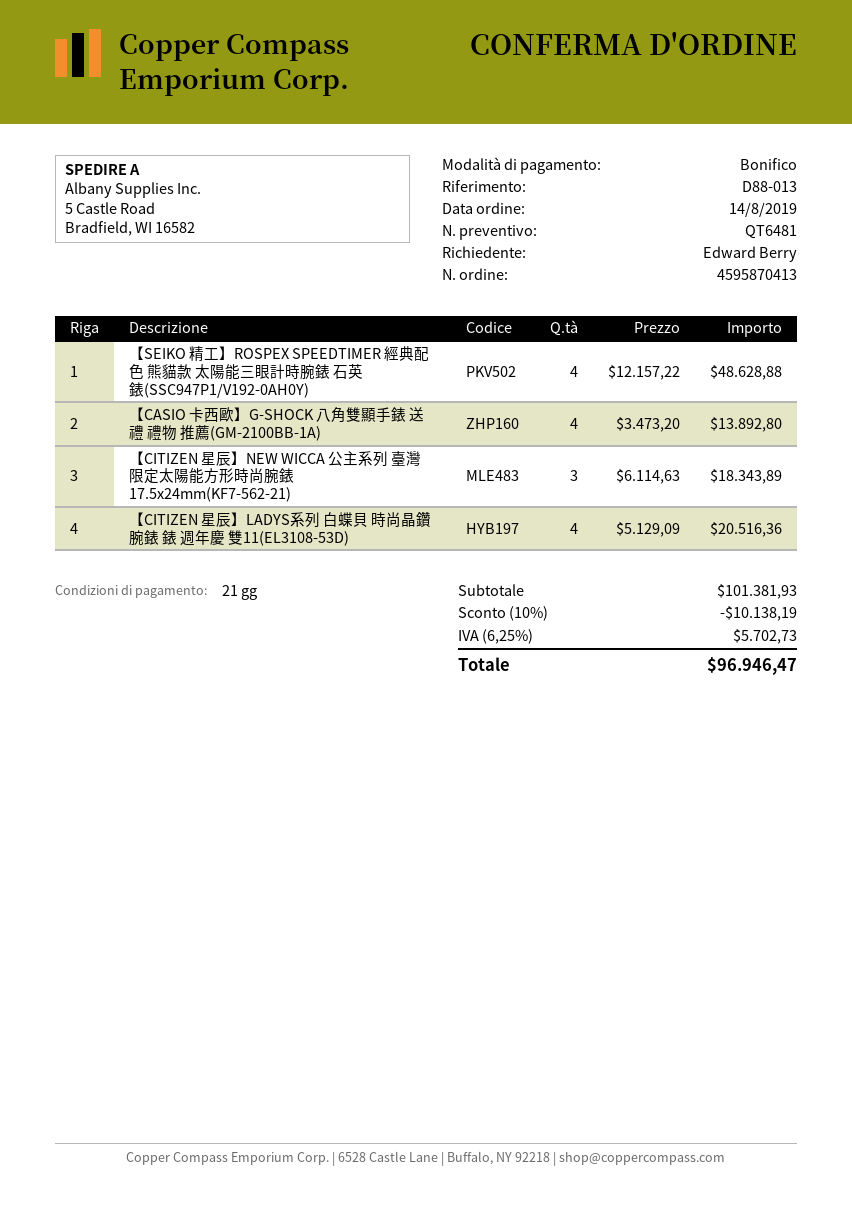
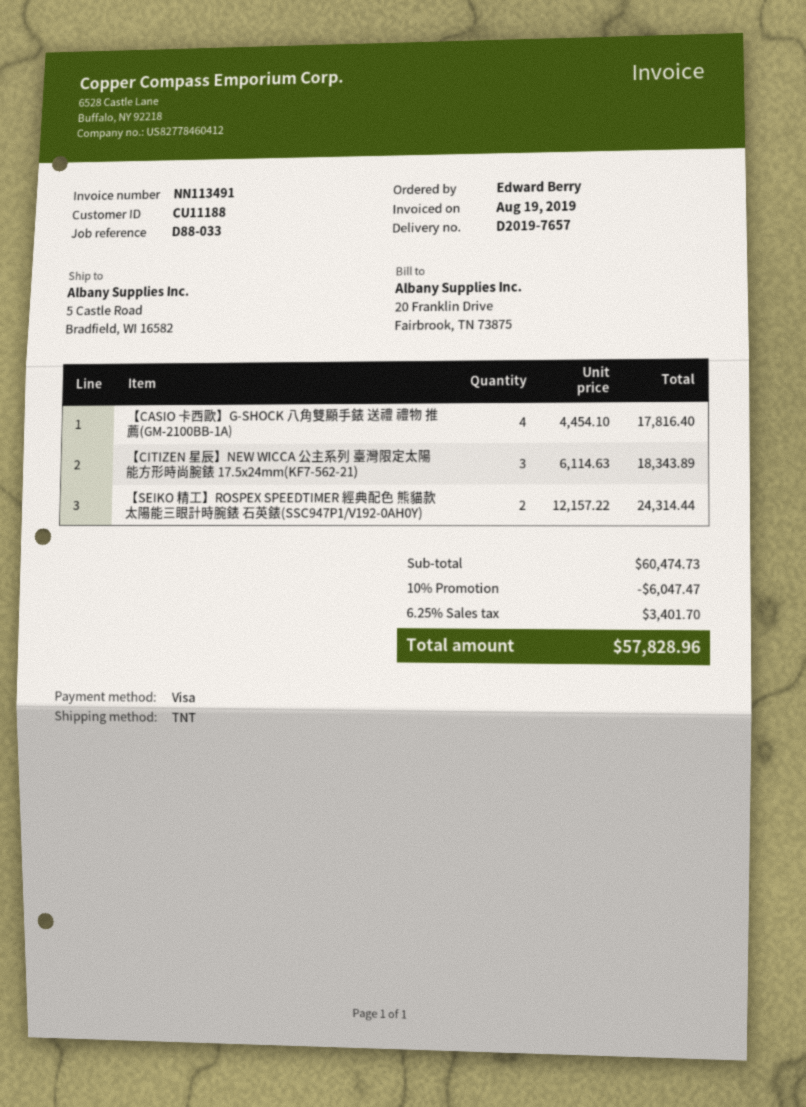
reference: D88-013 -> D88-033
payment method: bank transfer -> Visa
【SEIKO 精工】ROSPEX SPEEDTIMER 經典配色 熊貓款 太陽能三眼計時腕錶 石英錶(SSC947P1/V192-0AH0Y): 4 x 12157.22 = 48628.88 -> 2 x 12157.22 = 24314.44
【CASIO 卡西歐】G-SHOCK 八角雙顯手錶 送禮 禮物 推薦(GM-2100BB-1A): 4 x 3473.20 = 13892.80 -> 4 x 4454.10 = 17816.40
【CITIZEN 星辰】LADYS系列 白蝶貝 時尚晶鑽腕錶 錶 週年慶 雙11(EL3108-53D): 4 x 5129.09 = 20516.36 -> none
subtotal: 101381.93 -> 60474.73
discount: 10% = 10138.19 -> 10% = 6047.47
tax: 6.25% = 5702.73 -> 6.25% = 3401.70
total: 96946.47 -> 57828.96

